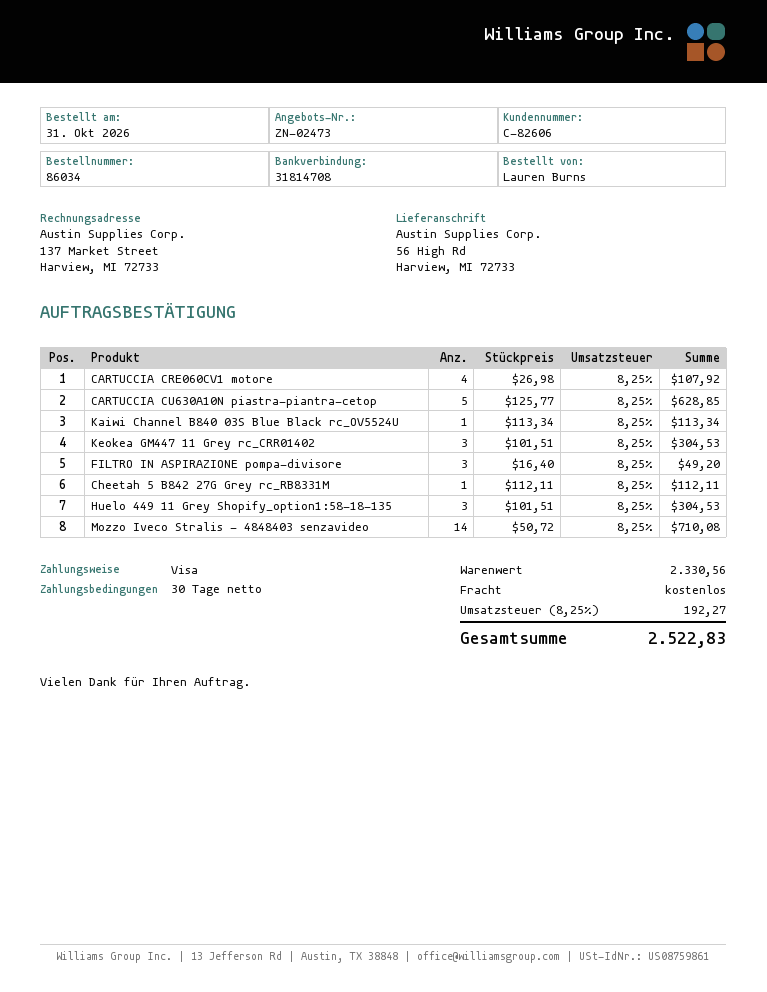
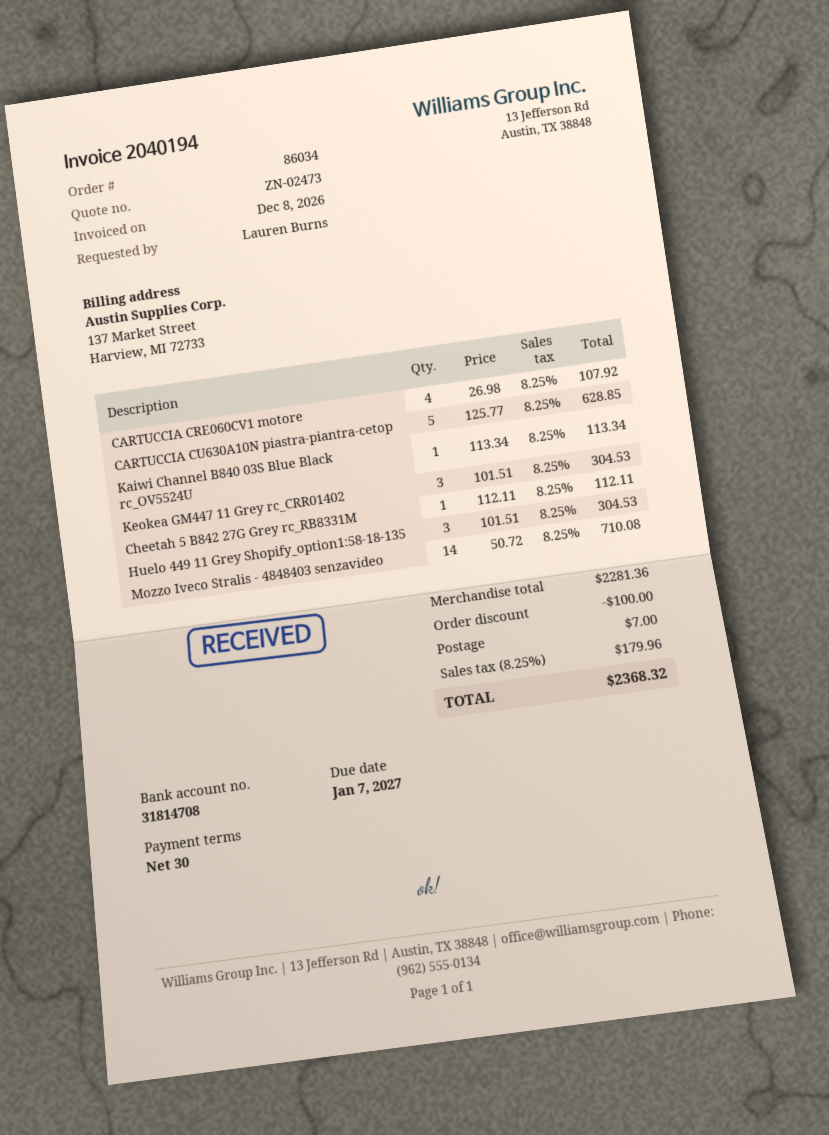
FILTRO IN ASPIRAZIONE pompa-divisore: 3 x 16.40 = 49.20 -> none
subtotal: 2330.56 -> 2281.36
discount: none -> 100.00
shipping: 0.00 -> 7.00
tax: 8.25% = 192.27 -> 8.25% = 179.96
total: 2522.83 -> 2368.32

